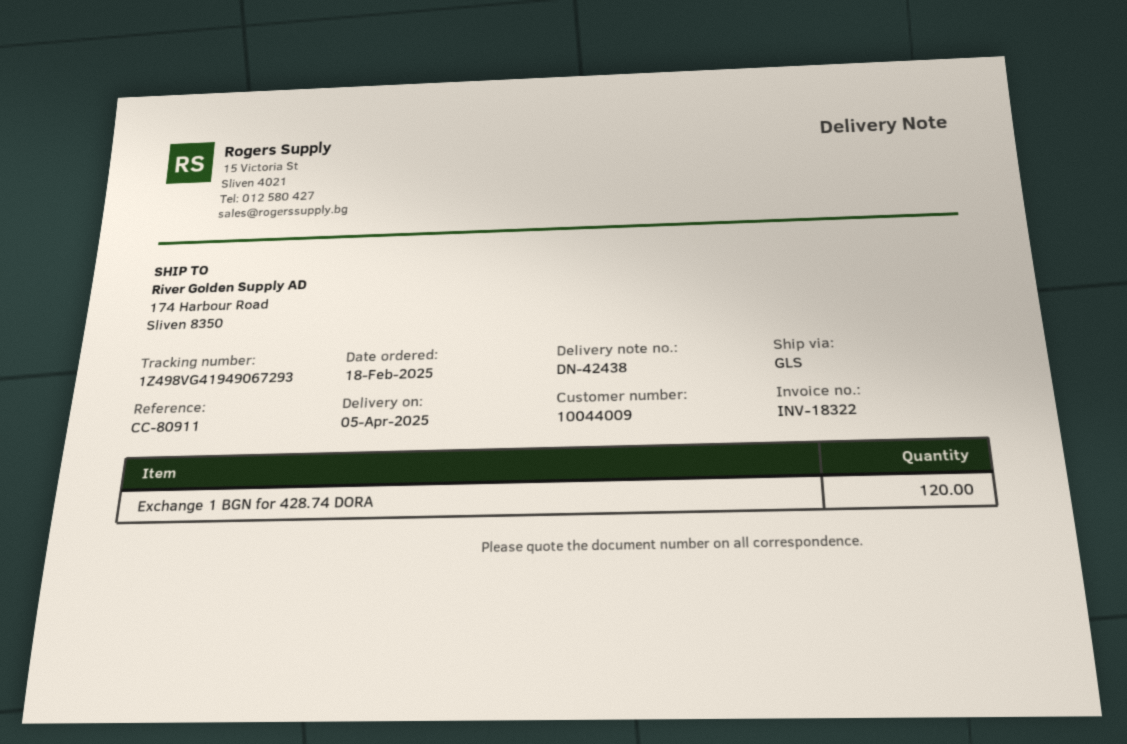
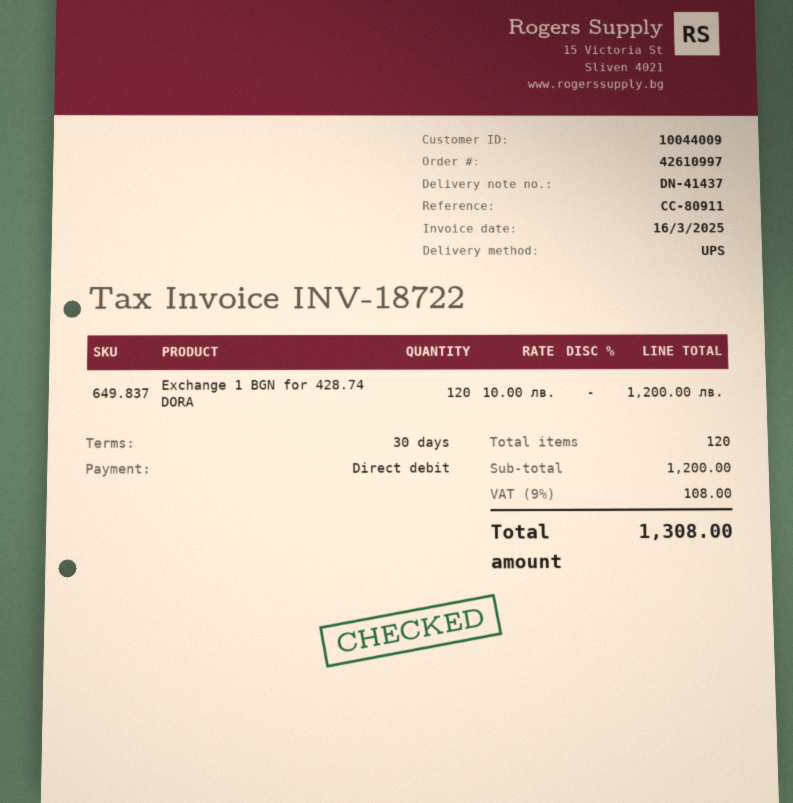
delivery note number: DN-42438 -> DN-41437
invoice number: INV-18322 -> INV-18722
shipping method: GLS -> UPS

